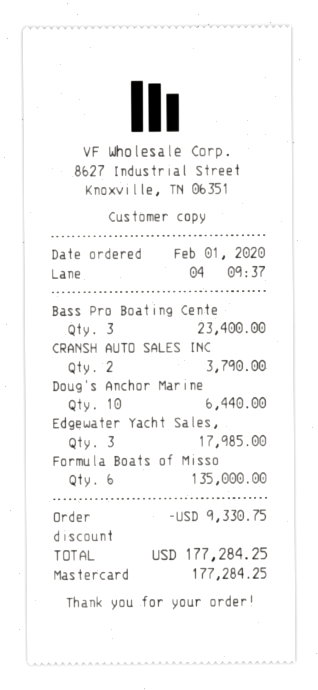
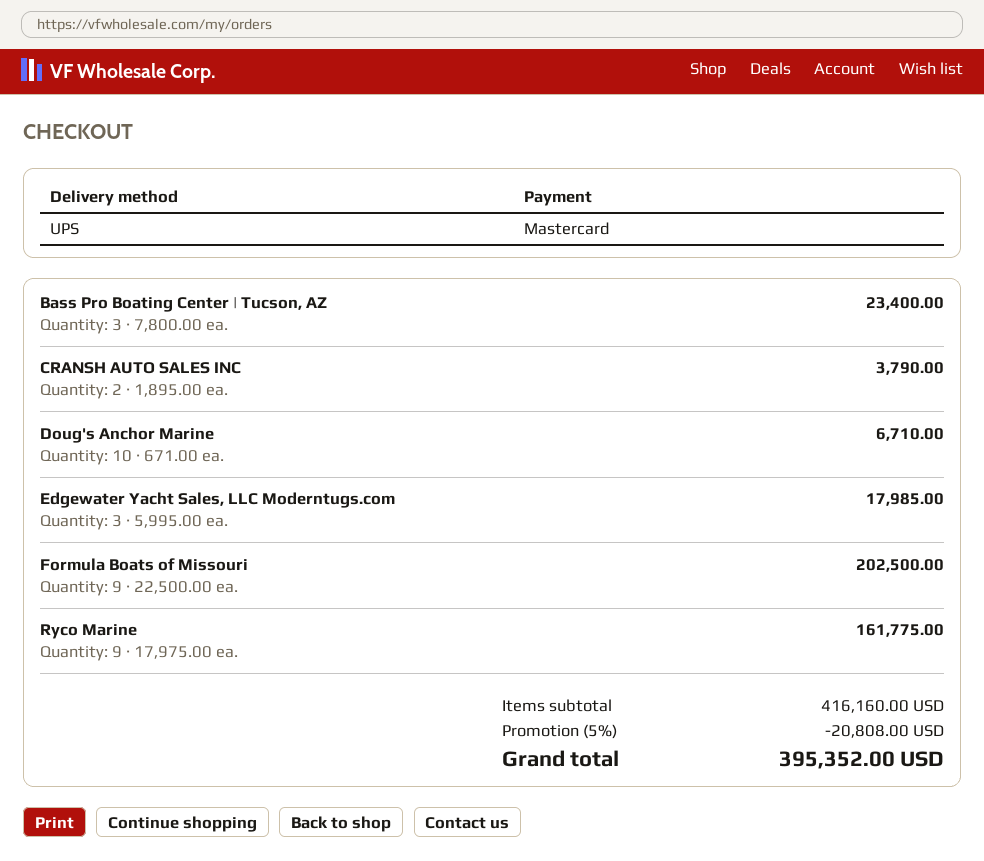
Doug's Anchor Marine: 10 for 6440.00 -> 10 for 6710.00
Formula Boats of Misso: 6 for 135000.00 -> 9 for 202500.00
Ryco Marine: none -> 9 for 161775.00
discount: 9330.75 -> 20808.00
total: 177284.25 -> 395352.00

